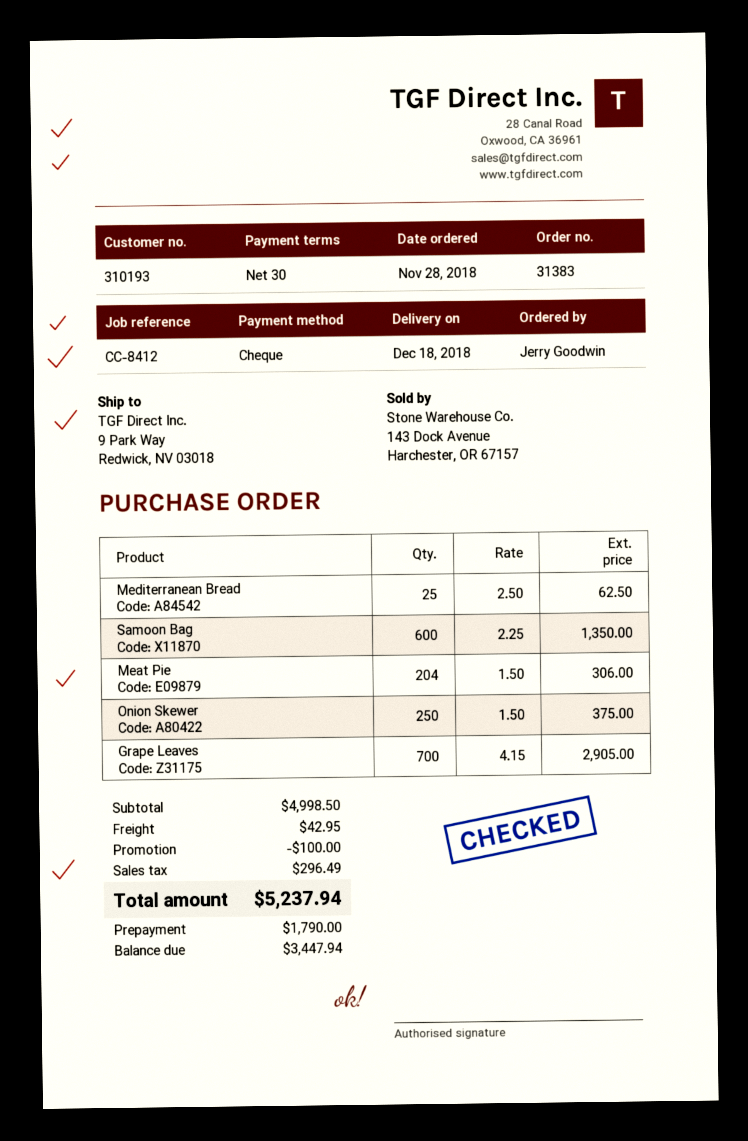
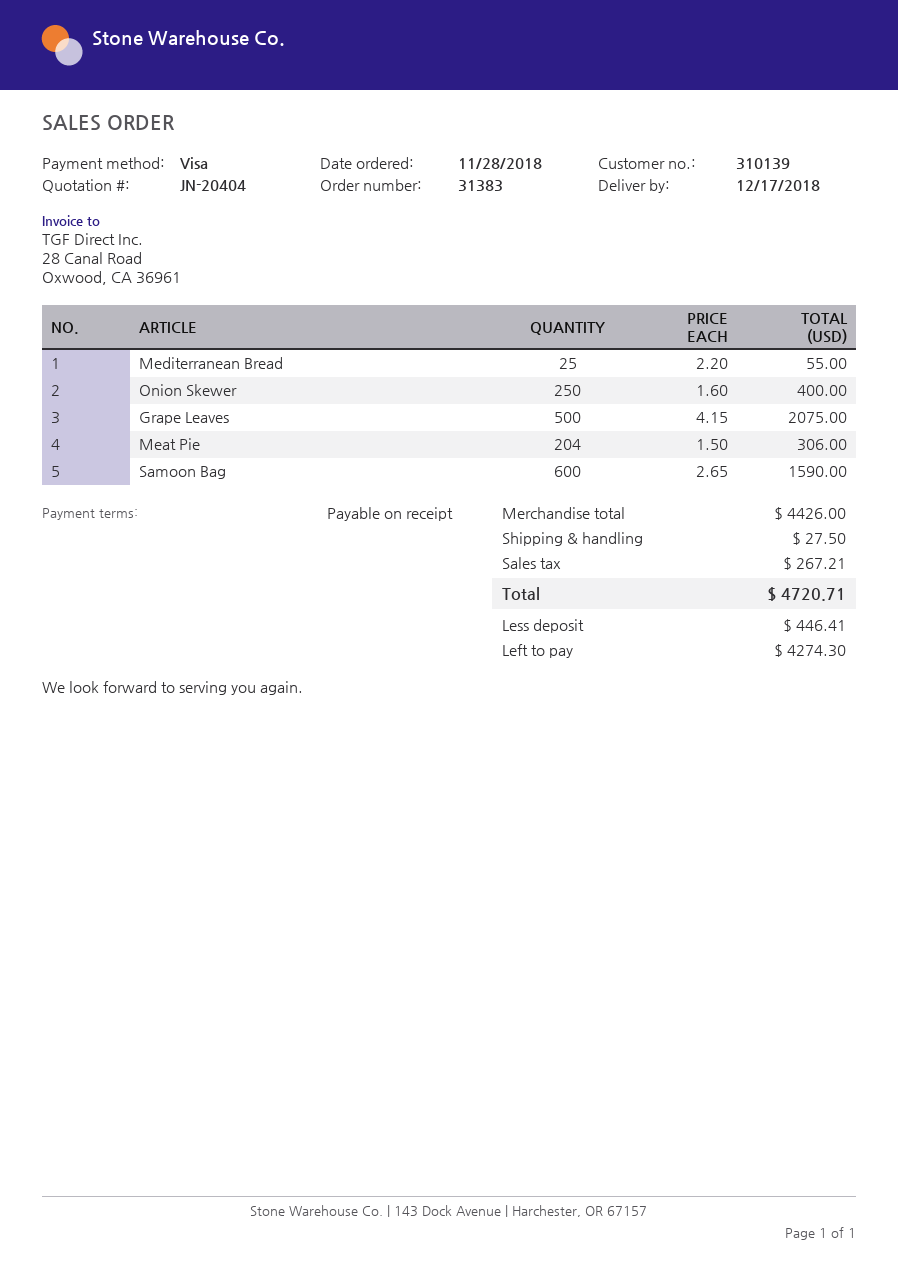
delivery date: 2018-12-18 -> 2018-12-17
payment terms: 30 days -> on receipt
customer number: 310193 -> 310139
payment method: cheque -> Visa
Mediterranean Bread: 25 x 2.50 = 62.50 -> 25 x 2.20 = 55.00
Samoon Bag: 600 x 2.25 = 1350.00 -> 600 x 2.65 = 1590.00
Onion Skewer: 250 x 1.50 = 375.00 -> 250 x 1.60 = 400.00
Grape Leaves: 700 x 4.15 = 2905.00 -> 500 x 4.15 = 2075.00
subtotal: 4998.50 -> 4426.00
discount: 100.00 -> none
shipping: 42.95 -> 27.50
tax: 296.49 -> 267.21
total: 5237.94 -> 4720.71
deposit: 1790.00 -> 446.41
balance: 3447.94 -> 4274.30

